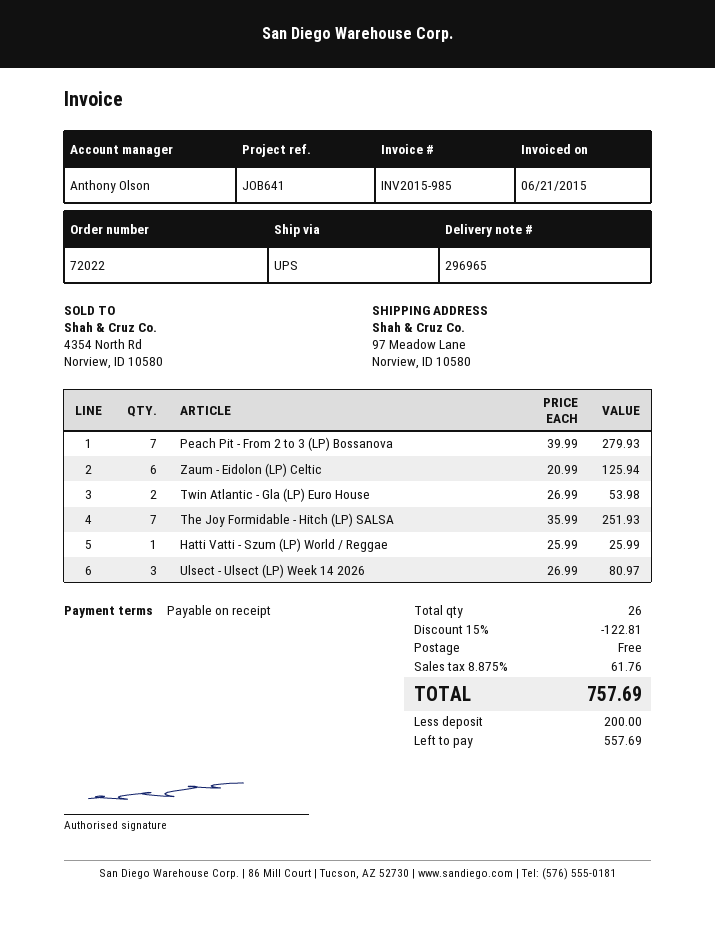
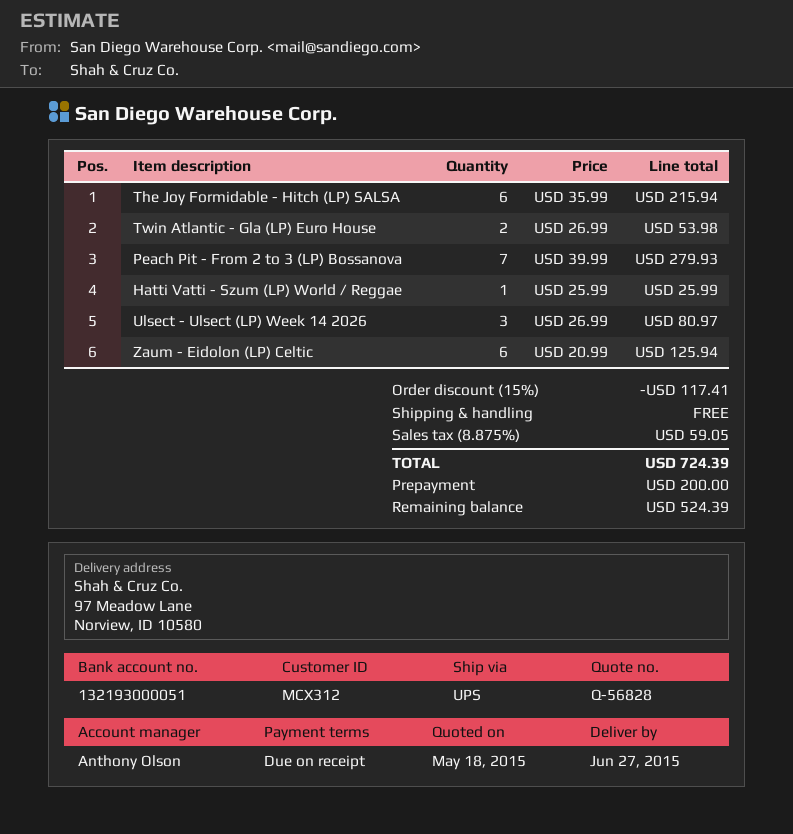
The Joy Formidable - Hitch (LP) SALSA: 7 x 35.99 = 251.93 -> 6 x 35.99 = 215.94
discount: 15% = 122.81 -> 15% = 117.41
tax: 8.875% = 61.76 -> 8.875% = 59.05
total: 757.69 -> 724.39
balance: 557.69 -> 524.39

